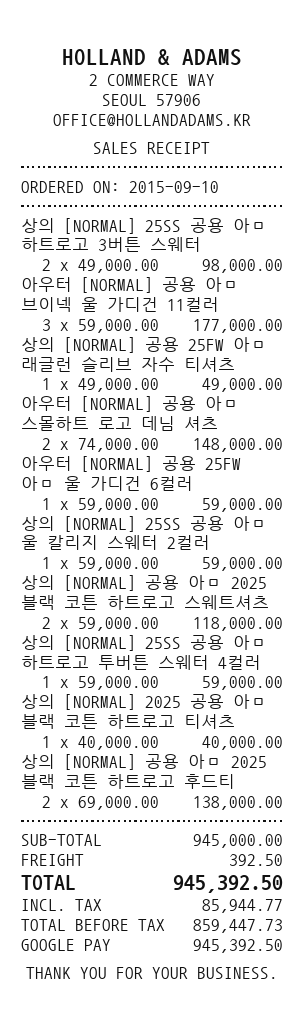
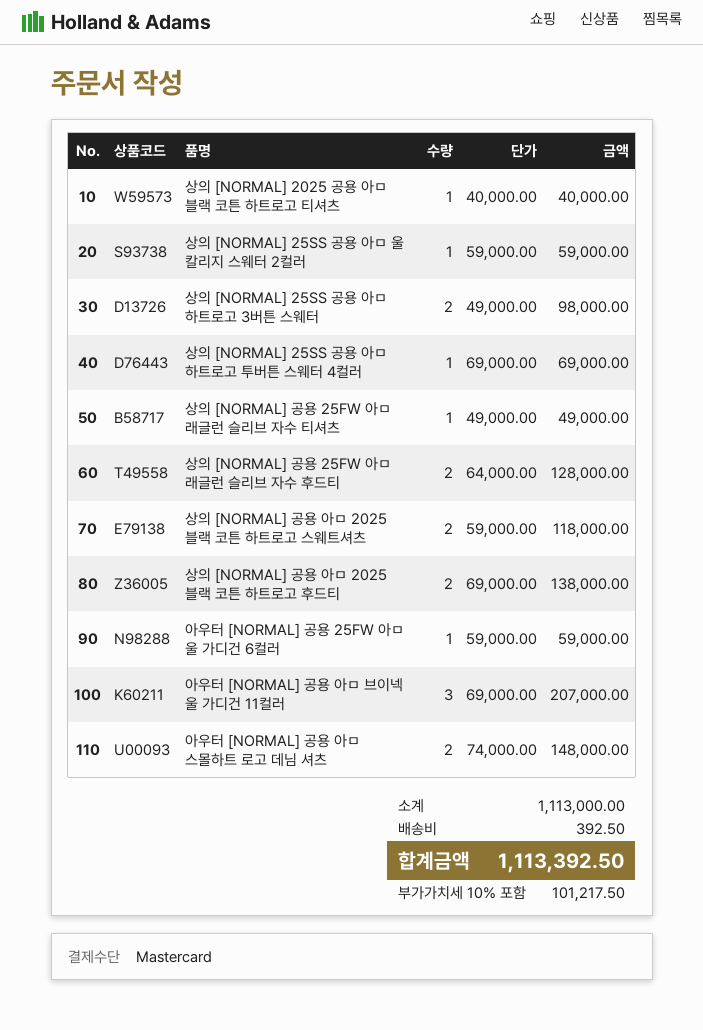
payment method: Google Pay -> Mastercard
아우터 [NORMAL] 공용 아ㅁ 브이넥 울 가디건 11컬러: 3 x 59000.00 = 177000.00 -> 3 x 69000.00 = 207000.00
상의 [NORMAL] 25SS 공용 아ㅁ 하트로고 투버튼 스웨터 4컬러: 1 x 59000.00 = 59000.00 -> 1 x 69000.00 = 69000.00
상의 [NORMAL] 공용 25FW 아ㅁ 래글런 슬리브 자수 후드티: none -> 2 x 64000.00 = 128000.00
subtotal: 945000.00 -> 1113000.00
tax: 85944.77 -> 101217.50
total: 945392.50 -> 1113392.50

